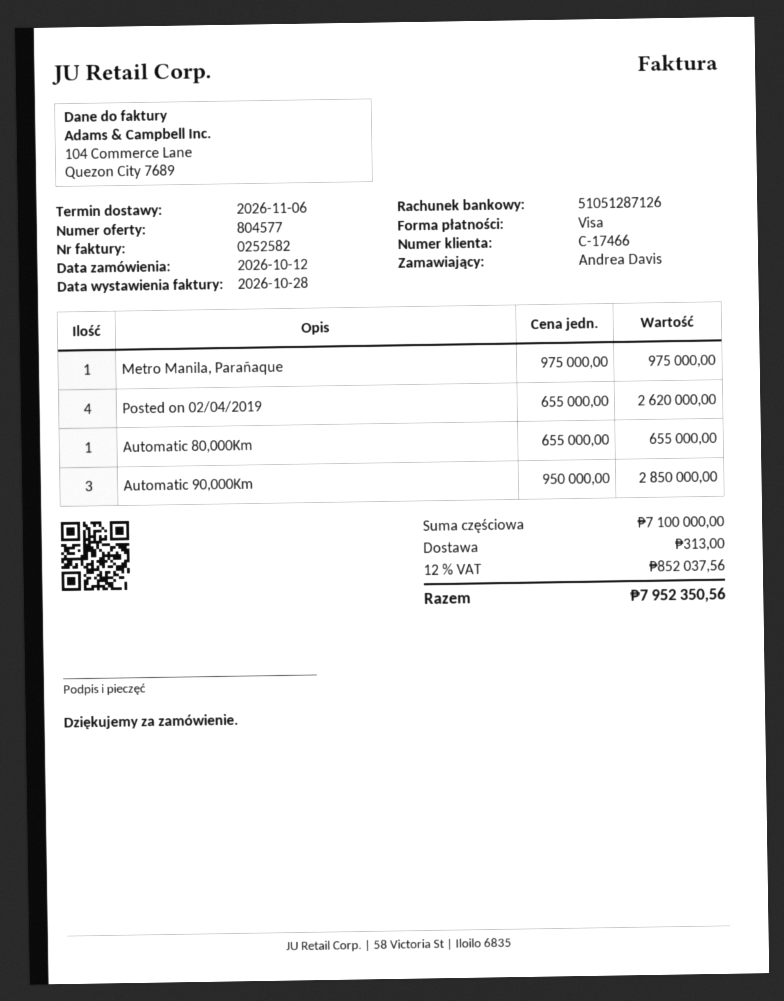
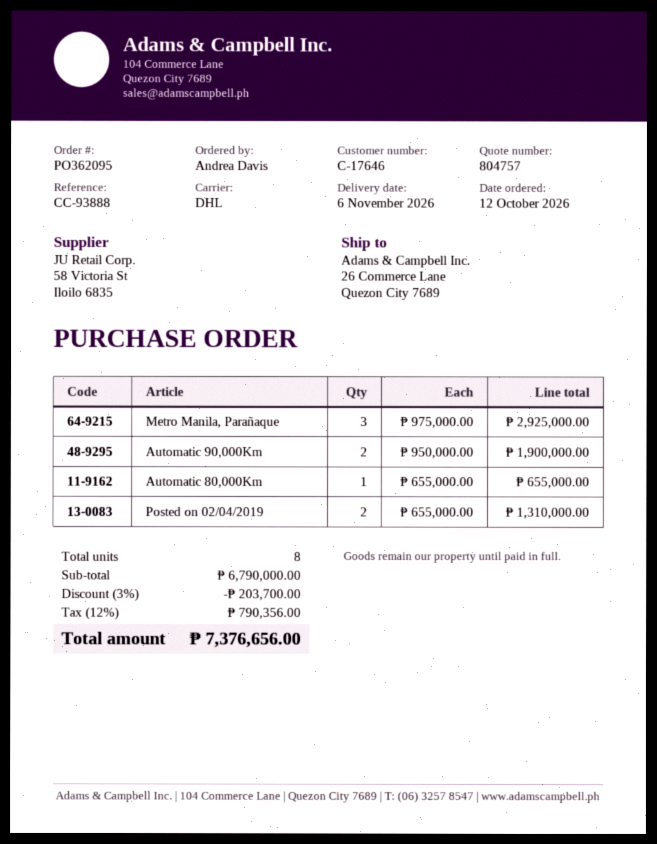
quote number: 804577 -> 804757
customer number: C-17466 -> C-17646
Metro Manila, Parañaque: 1 x 975000.00 = 975000.00 -> 3 x 975000.00 = 2925000.00
Posted on 02/04/2019: 4 x 655000.00 = 2620000.00 -> 2 x 655000.00 = 1310000.00
Automatic 90,000Km: 3 x 950000.00 = 2850000.00 -> 2 x 950000.00 = 1900000.00
subtotal: 7100000.00 -> 6790000.00
discount: none -> 3% = 203700.00
shipping: 313.00 -> none
tax: 12% = 852037.56 -> 12% = 790356.00
total: 7952350.56 -> 7376656.00

